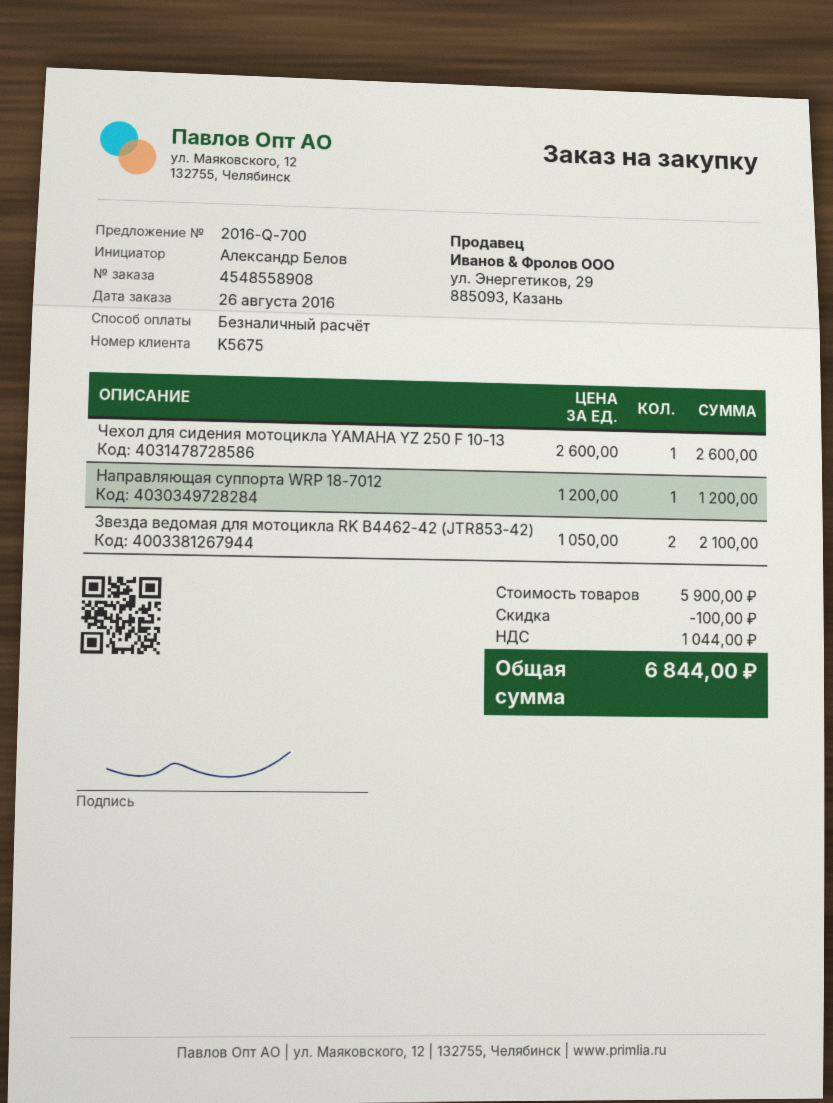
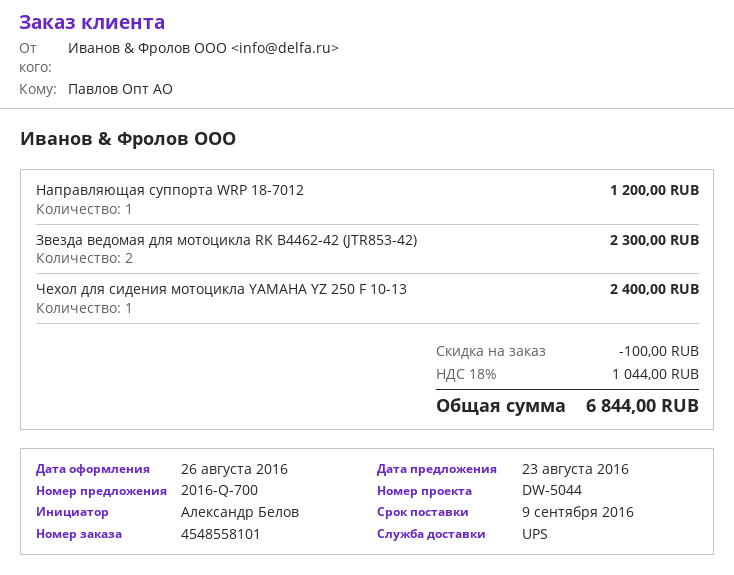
order number: 4548558908 -> 4548558101
Чехол для сидения мотоцикла YAMAHA YZ 250 F 10-13: 1 for 2600.00 -> 1 for 2400.00
Звезда ведомая для мотоцикла RK B4462-42 (JTR853-42): 2 for 2100.00 -> 2 for 2300.00

